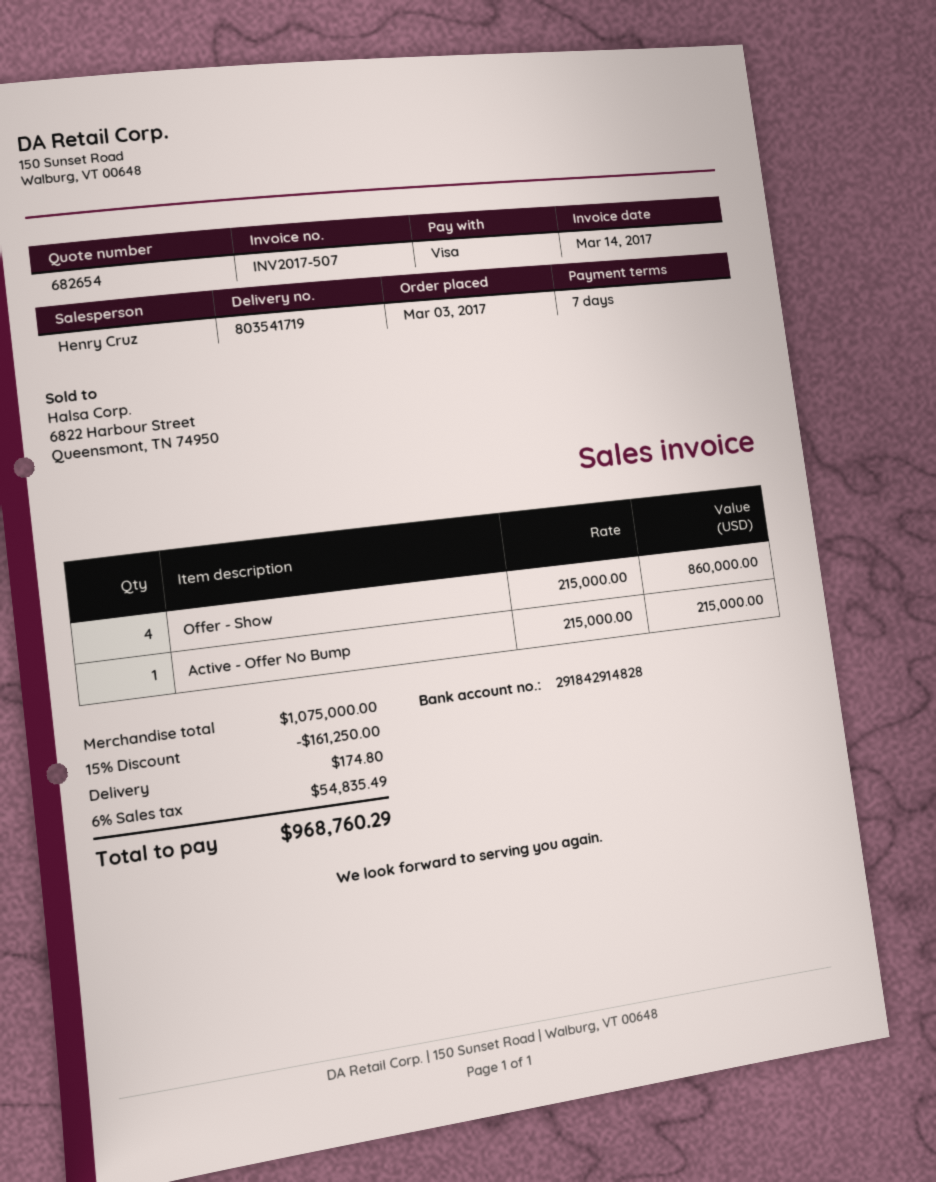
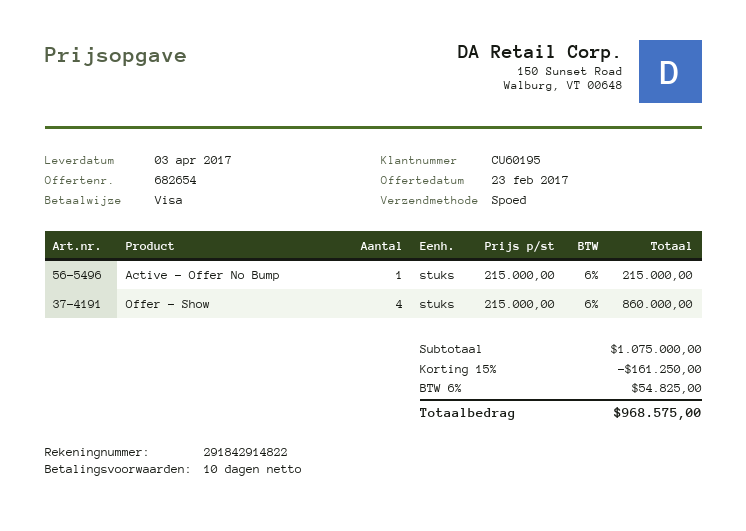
payment terms: 7 days -> 10 days
bank account: 291842914828 -> 291842914822
shipping: 174.80 -> none
tax: 6% = 54835.49 -> 6% = 54825.00
total: 968760.29 -> 968575.00

